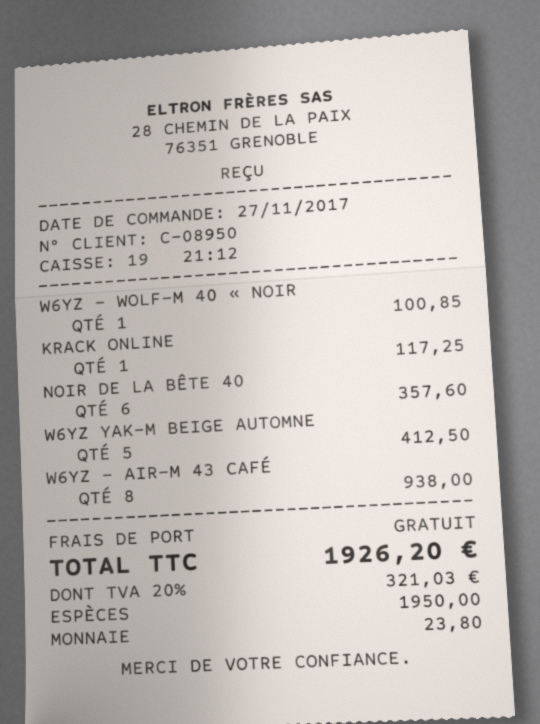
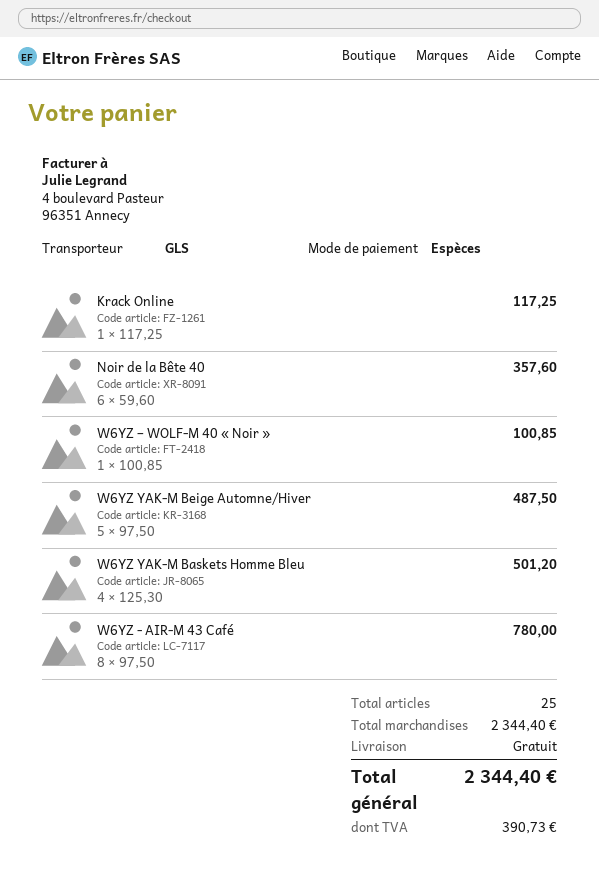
W6YZ YAK-M BEIGE AUTOMNE: 5 for 412.50 -> 5 for 487.50
W6YZ - AIR-M 43 CAFÉ: 8 for 938.00 -> 8 for 780.00
W6YZ YAK-M Baskets Homme Bleu: none -> 4 for 501.20
tax: 321.03 -> 390.73
total: 1926.20 -> 2344.40

